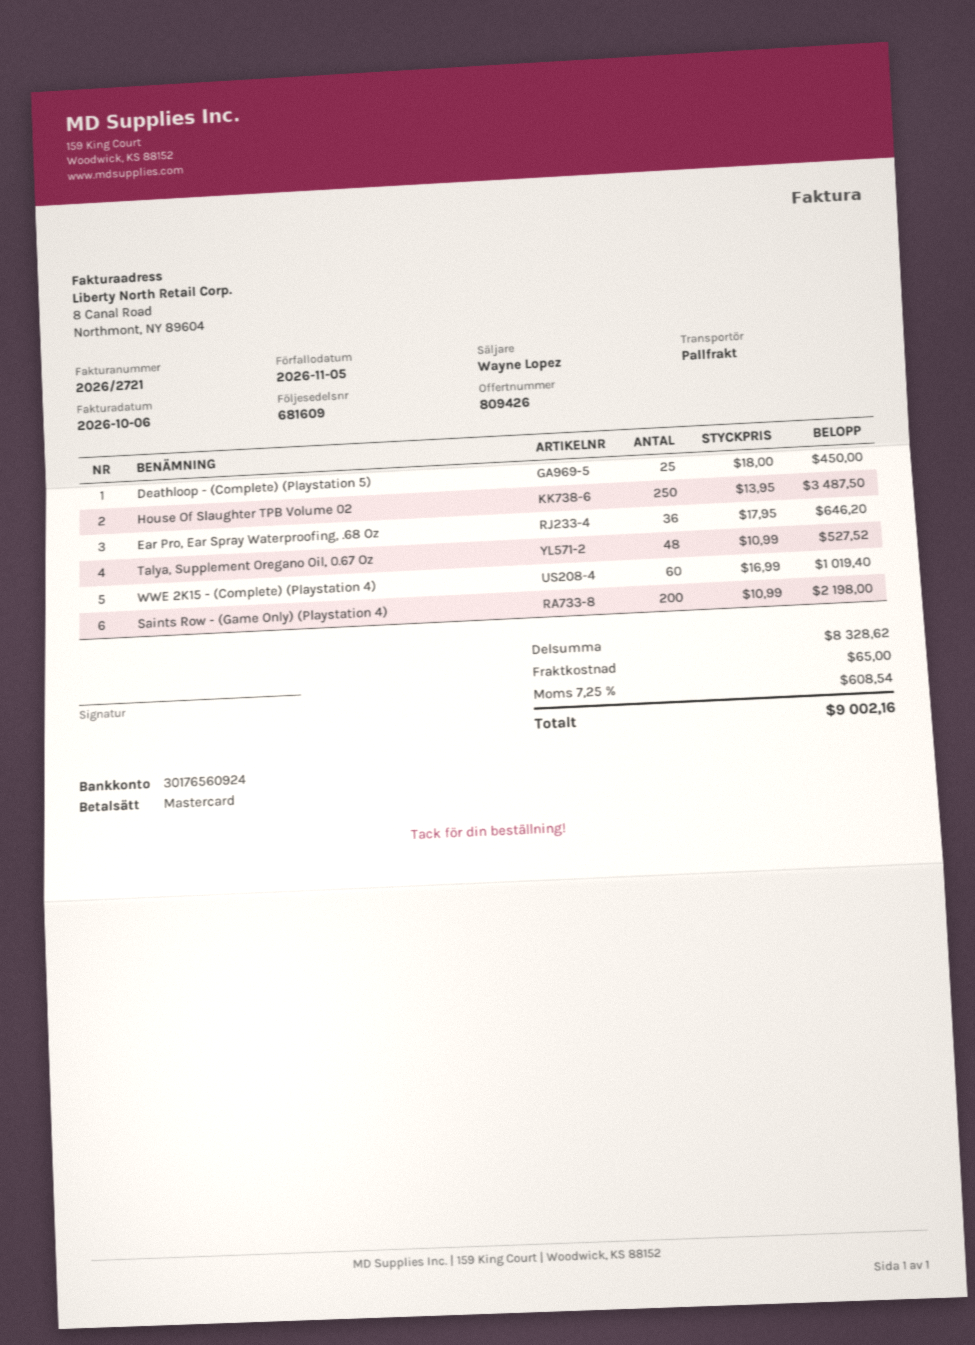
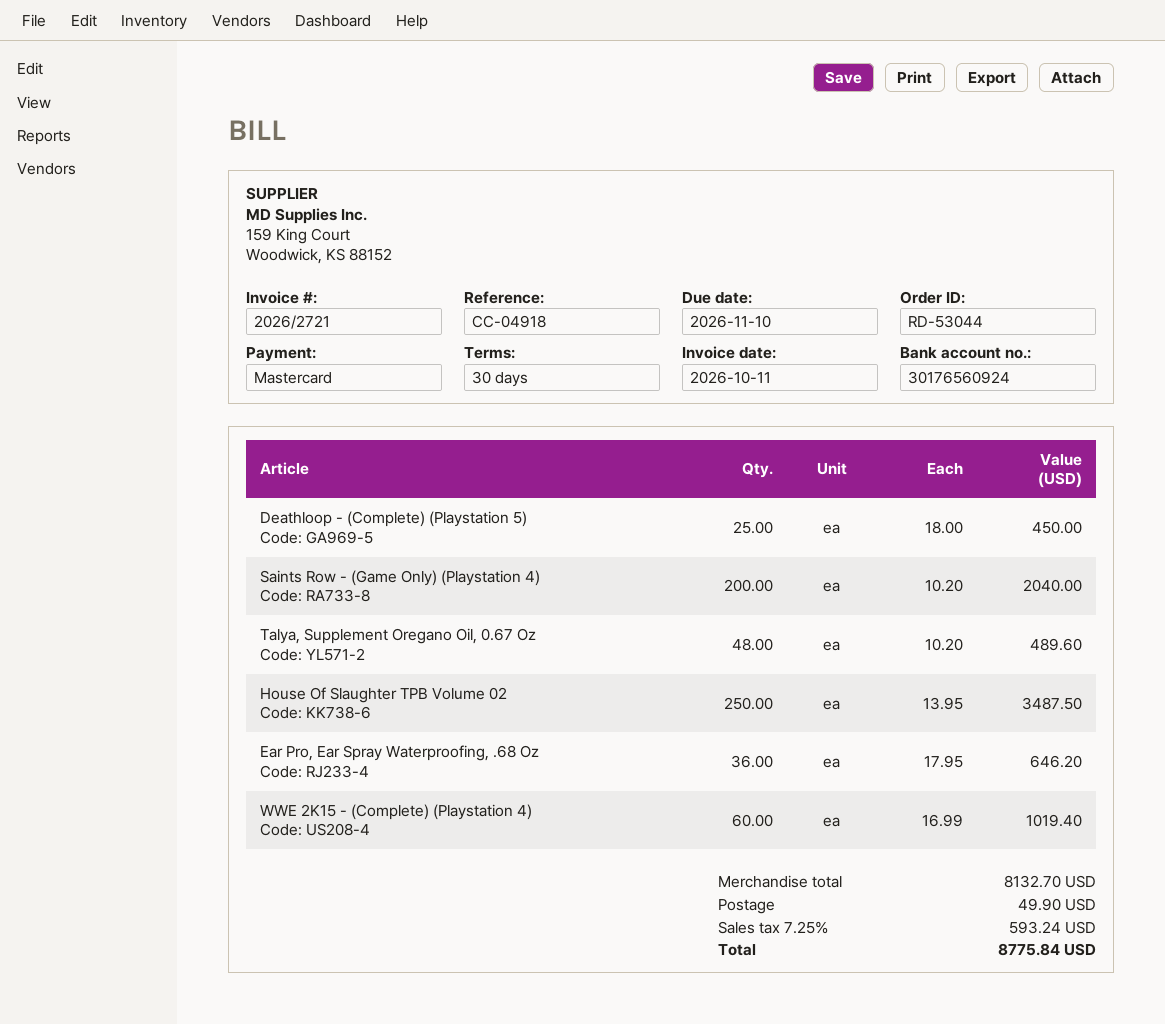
invoice date: 2026-10-06 -> 2026-10-11
due date: 2026-11-05 -> 2026-11-10
Talya, Supplement Oregano Oil, 0.67 Oz: 48 x 10.99 = 527.52 -> 48 x 10.20 = 489.60
Saints Row - (Game Only) (Playstation 4): 200 x 10.99 = 2198.00 -> 200 x 10.20 = 2040.00
subtotal: 8328.62 -> 8132.70
shipping: 65.00 -> 49.90
tax: 7.25% = 608.54 -> 7.25% = 593.24
total: 9002.16 -> 8775.84

